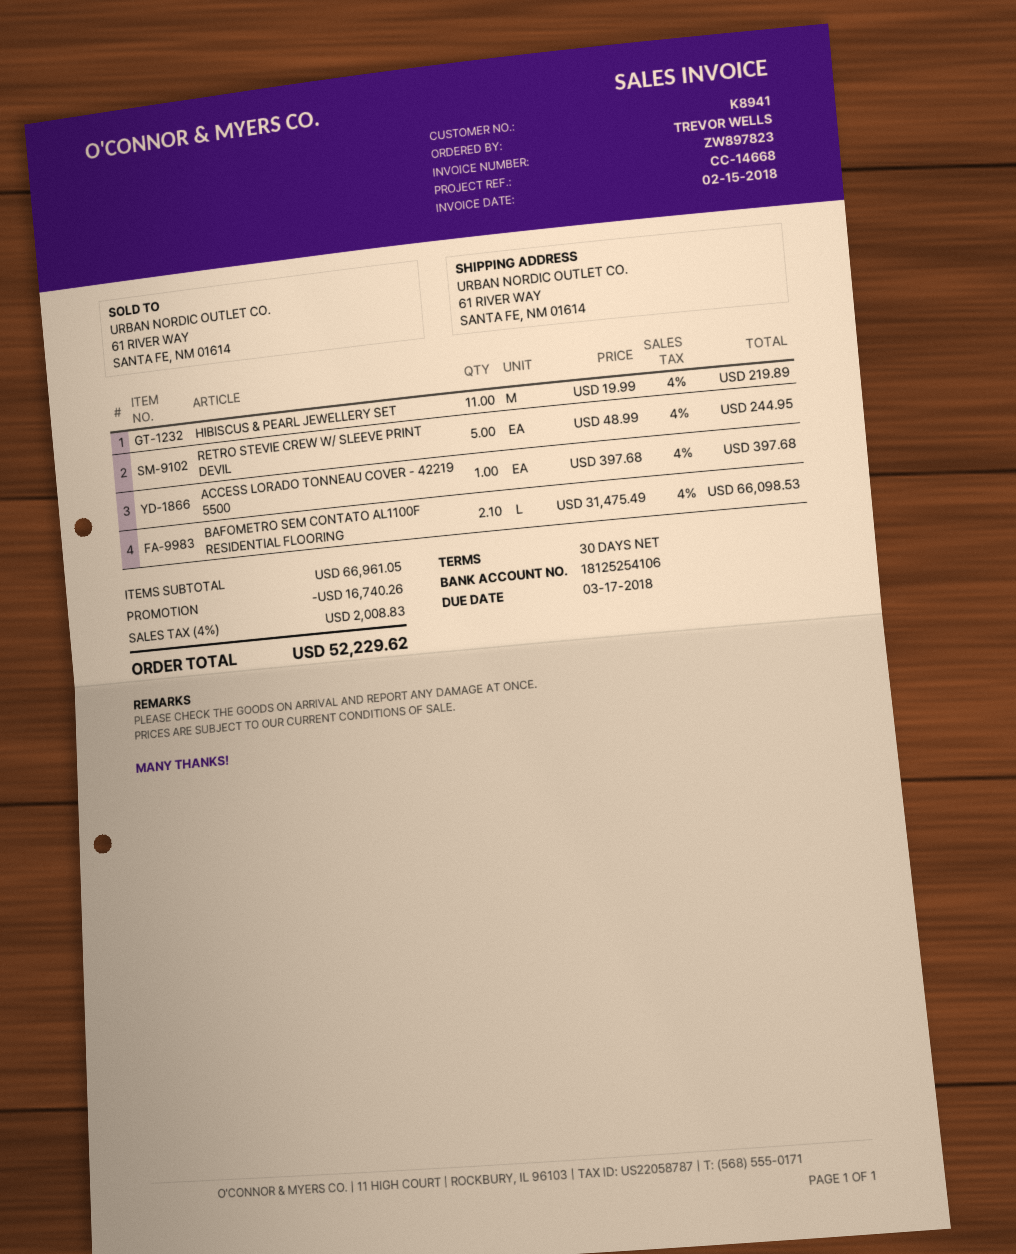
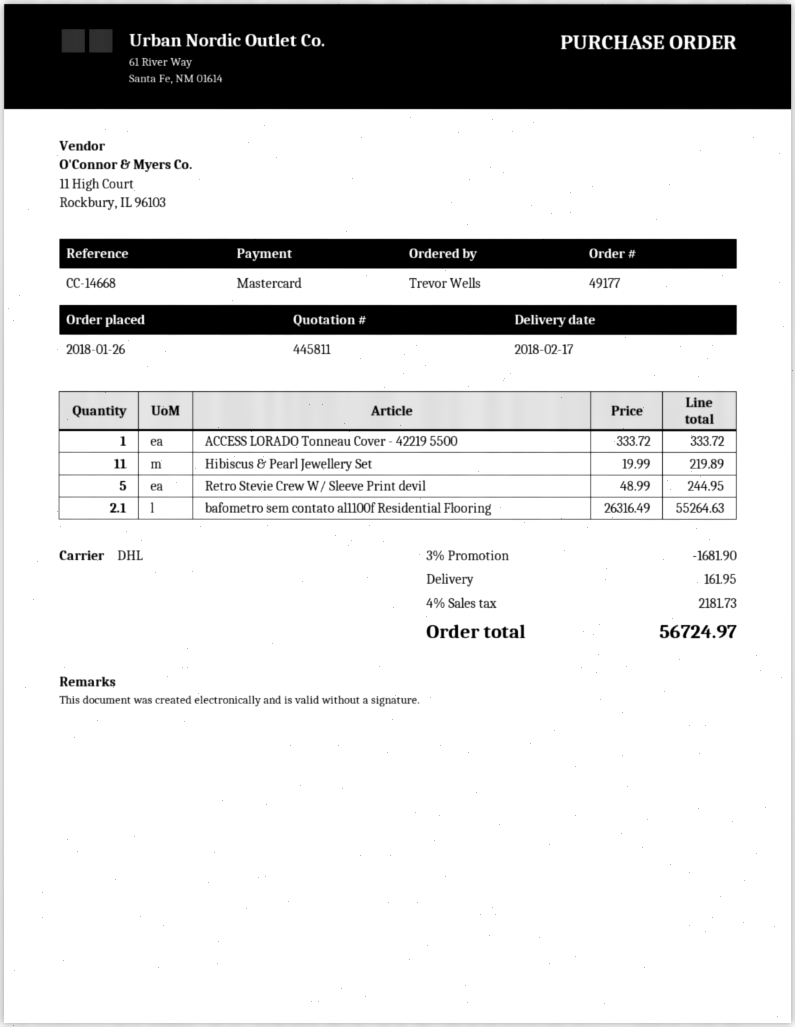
ACCESS LORADO TONNEAU COVER - 42219 5500: 1 x 397.68 = 397.68 -> 1 x 333.72 = 333.72
BAFOMETRO SEM CONTATO AL1100F RESIDENTIAL FLOORING: 2.1 x 31475.49 = 66098.53 -> 2.1 x 26316.49 = 55264.63
discount: 16740.26 -> 1681.90
shipping: none -> 161.95
tax: 4% = 2008.83 -> 4% = 2181.73
total: 52229.62 -> 56724.97

